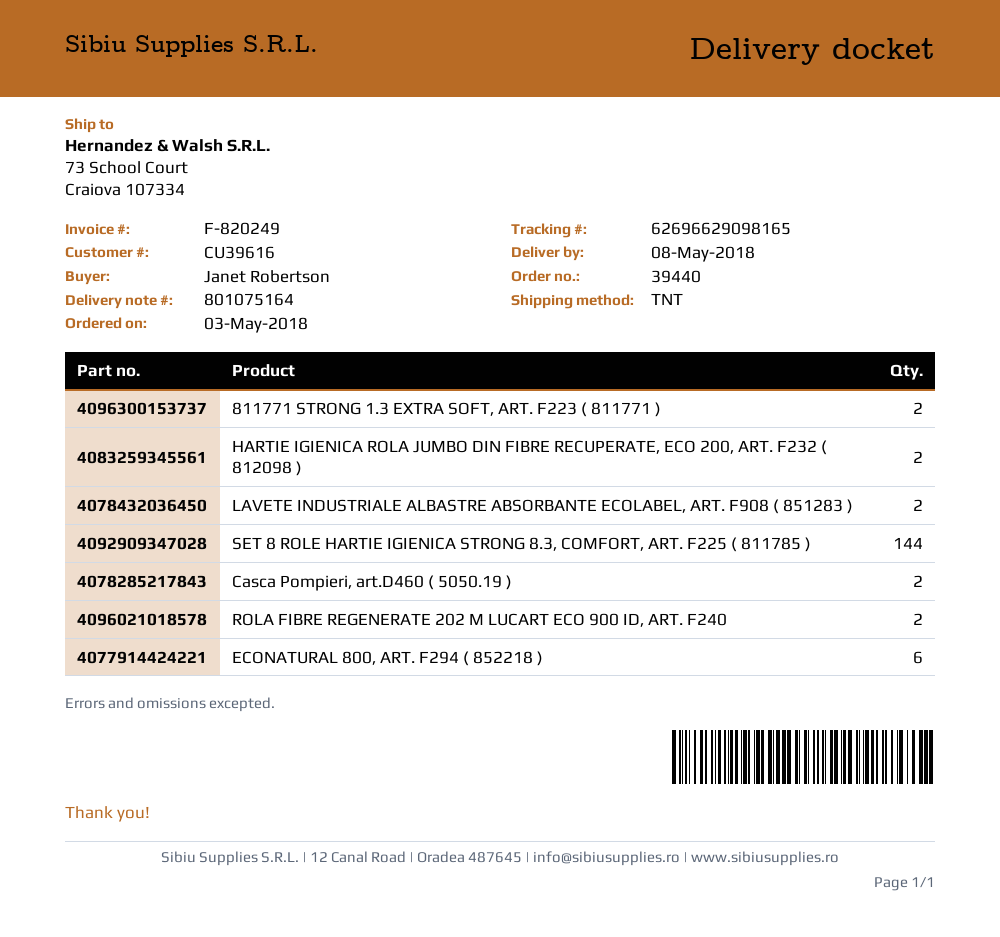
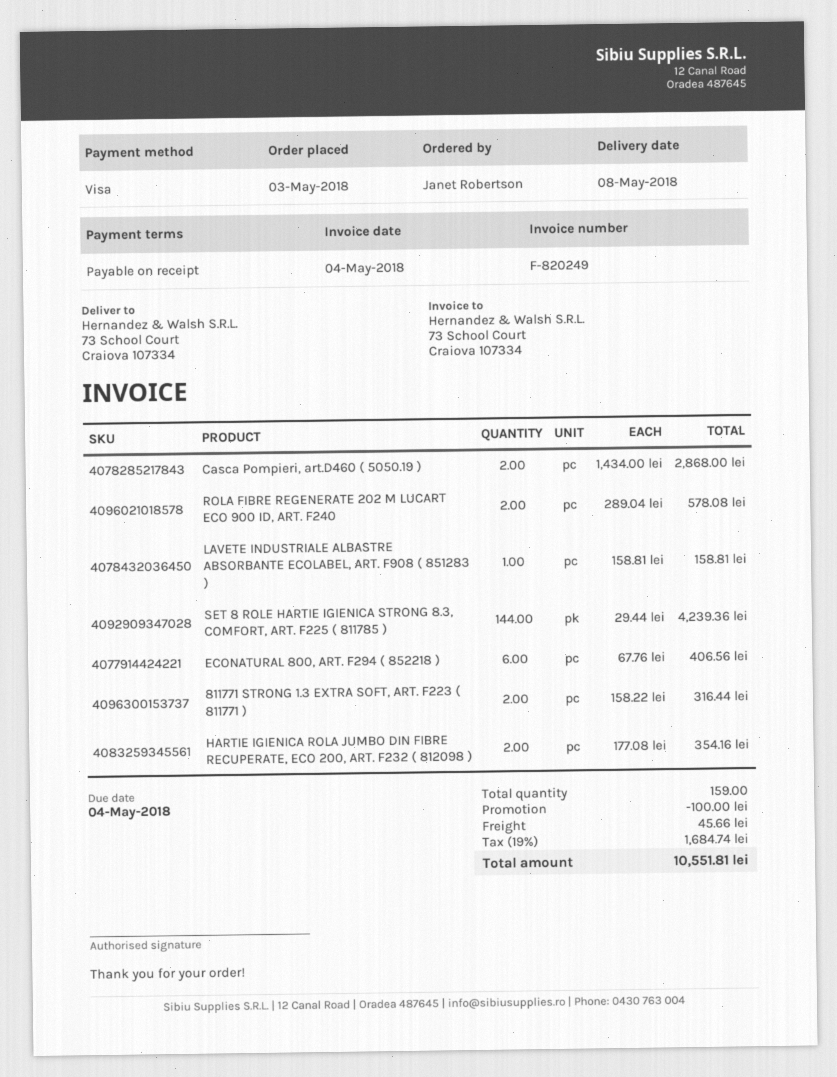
LAVETE INDUSTRIALE ALBASTRE ABSORBANTE ECOLABEL, ART. F908 ( 851283 ): 2 -> 1

